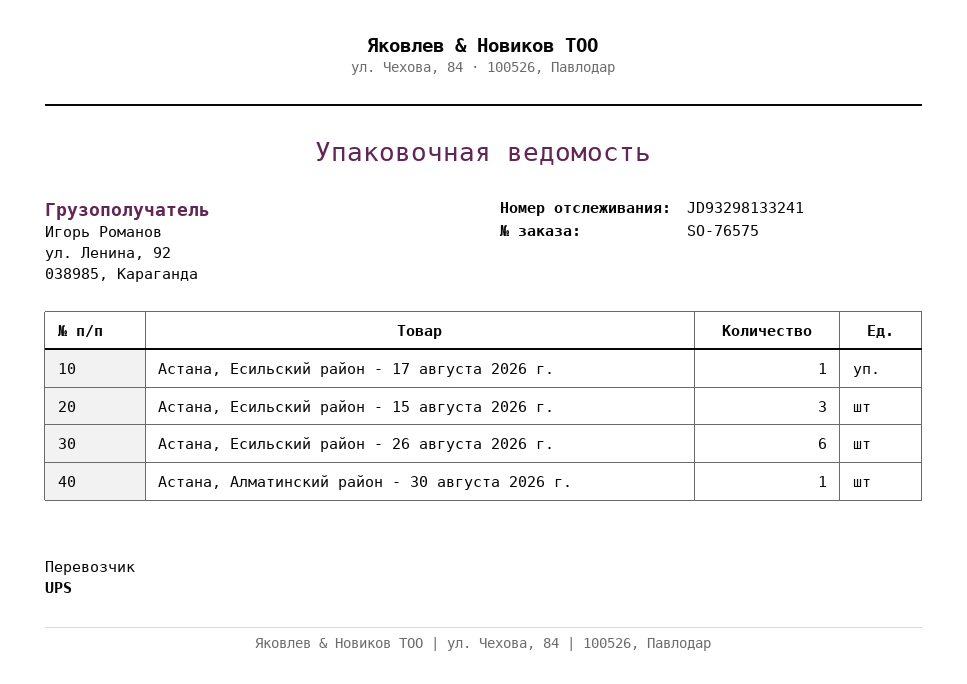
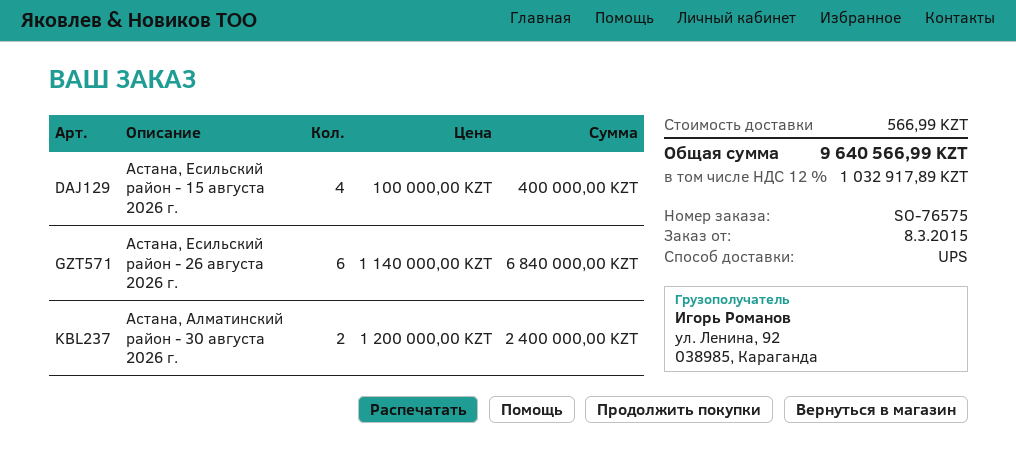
Астана, Есильский район - 17 августа 2026 г.: 1 -> none
Астана, Есильский район - 15 августа 2026 г.: 3 -> 4
Астана, Алматинский район - 30 августа 2026 г.: 1 -> 2

